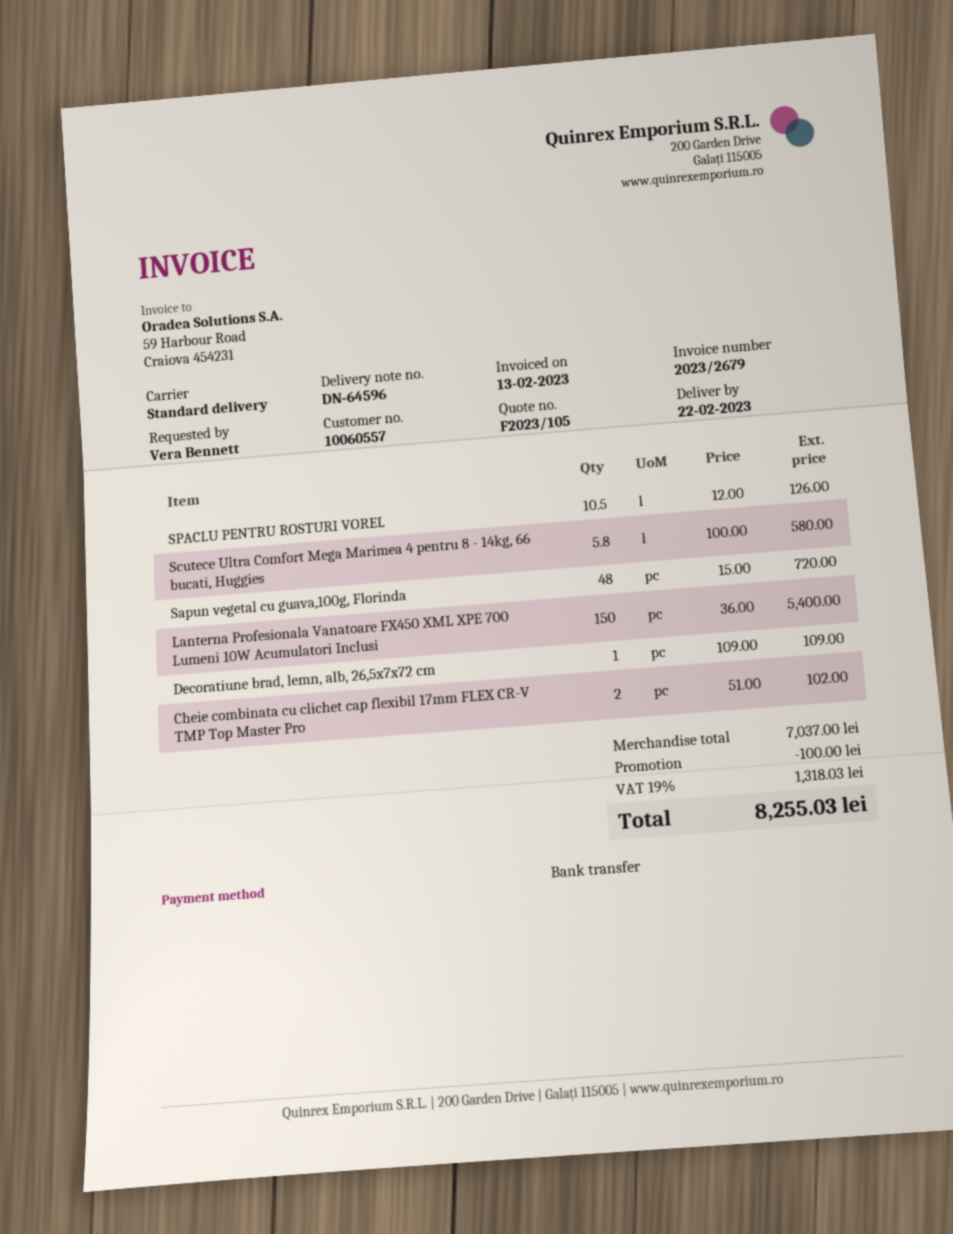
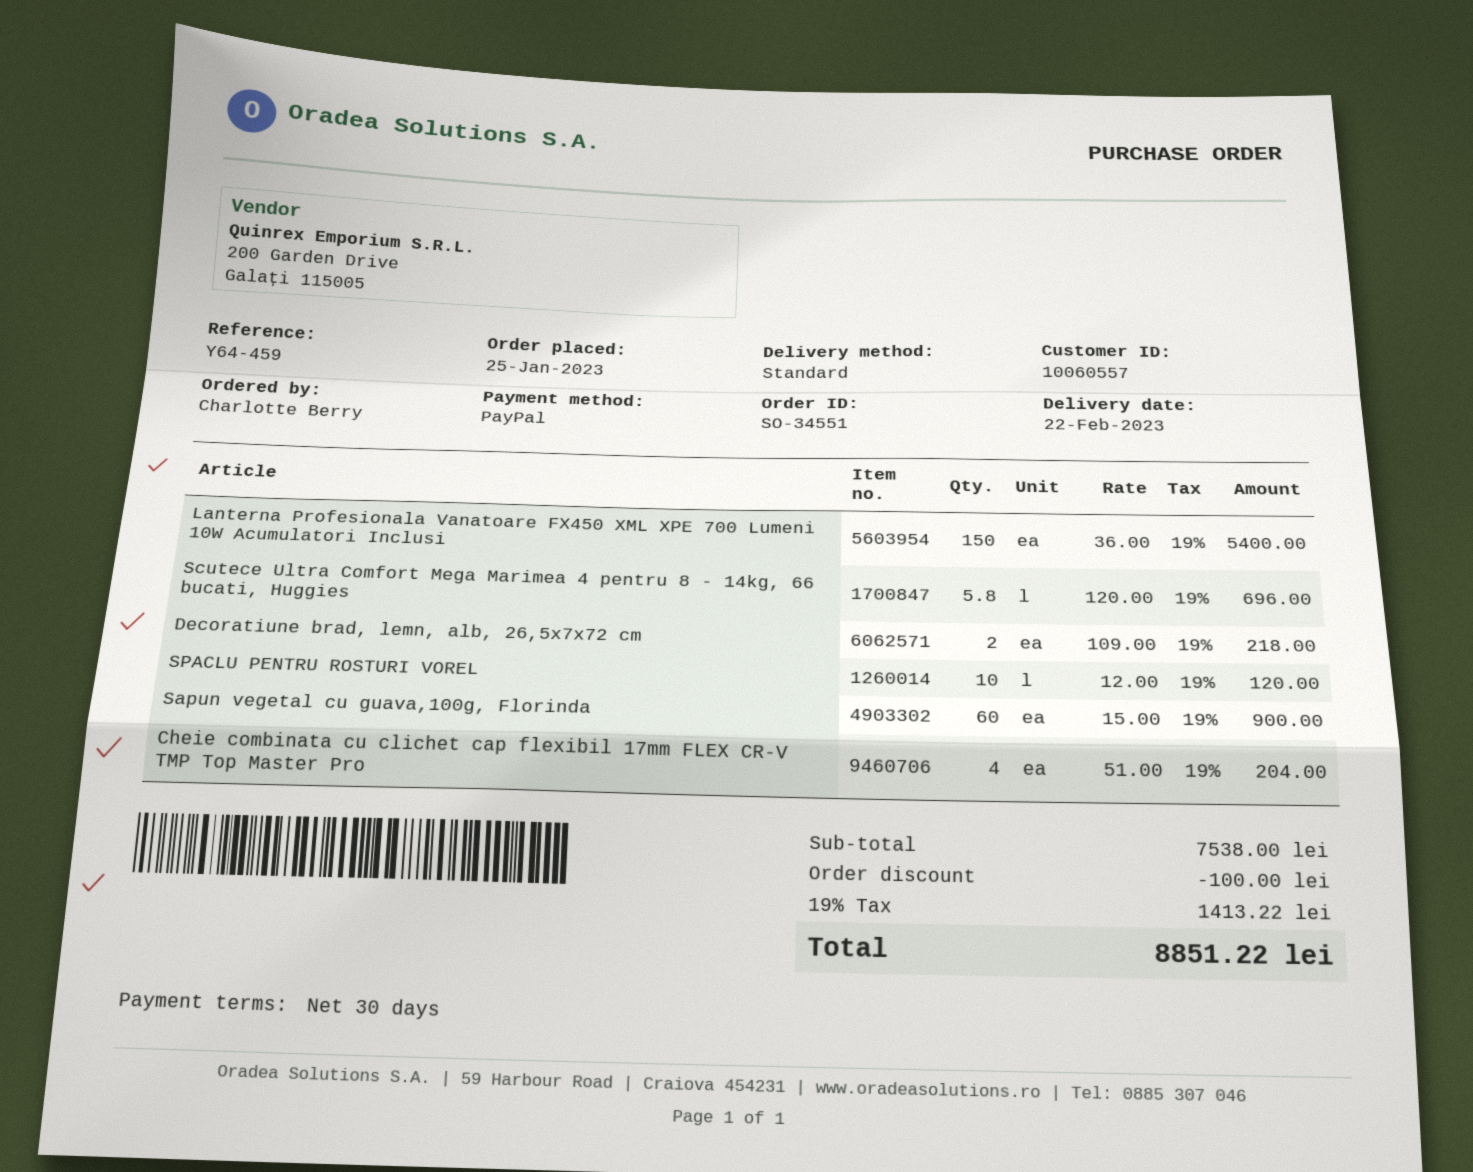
ordered by: Vera Bennett -> Charlotte Berry
payment method: bank transfer -> PayPal
SPACLU PENTRU ROSTURI VOREL: 10.5 x 12.00 = 126.00 -> 10 x 12.00 = 120.00
Scutece Ultra Comfort Mega Marimea 4 pentru 8 - 14kg, 66 bucati, Huggies: 5.8 x 100.00 = 580.00 -> 5.8 x 120.00 = 696.00
Sapun vegetal cu guava,100g, Florinda: 48 x 15.00 = 720.00 -> 60 x 15.00 = 900.00
Decoratiune brad, lemn, alb, 26,5x7x72 cm: 1 x 109.00 = 109.00 -> 2 x 109.00 = 218.00
Cheie combinata cu clichet cap flexibil 17mm FLEX CR-V TMP Top Master Pro: 2 x 51.00 = 102.00 -> 4 x 51.00 = 204.00
subtotal: 7037.00 -> 7538.00
tax: 19% = 1318.03 -> 19% = 1413.22
total: 8255.03 -> 8851.22

